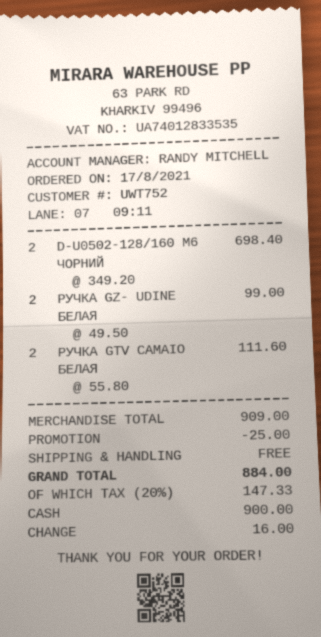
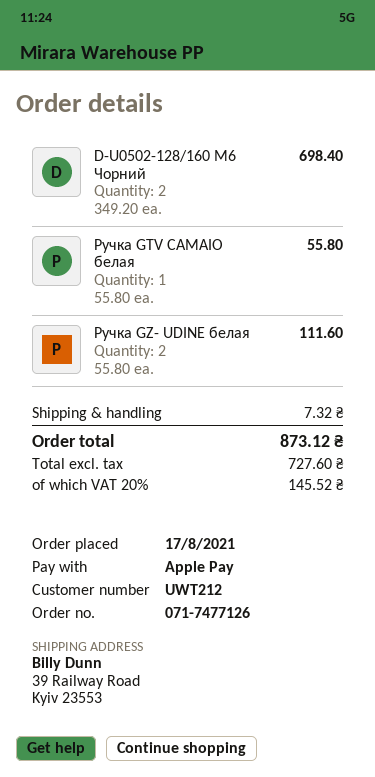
customer number: UWT752 -> UWT212
payment method: cash -> Apple Pay
РУЧКА GZ- UDINE БЕЛАЯ: 2 x 49.50 = 99.00 -> 2 x 55.80 = 111.60
РУЧКА GTV CAMAIO БЕЛАЯ: 2 x 55.80 = 111.60 -> 1 x 55.80 = 55.80
discount: 25.00 -> none
shipping: 0.00 -> 7.32
tax: 20% = 147.33 -> 20% = 145.52
total: 884.00 -> 873.12

